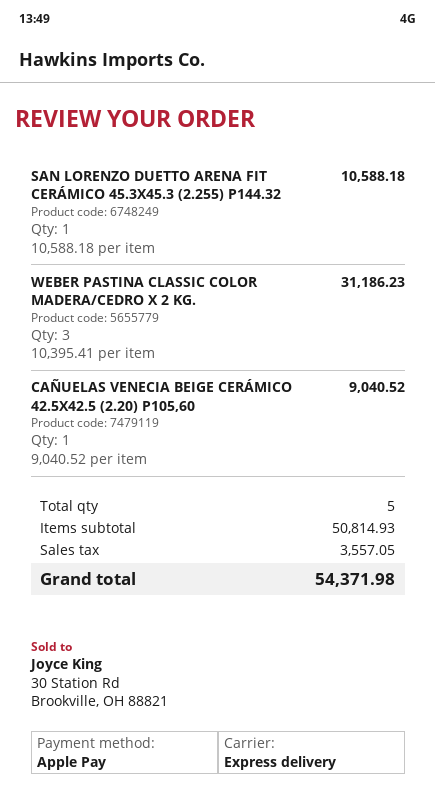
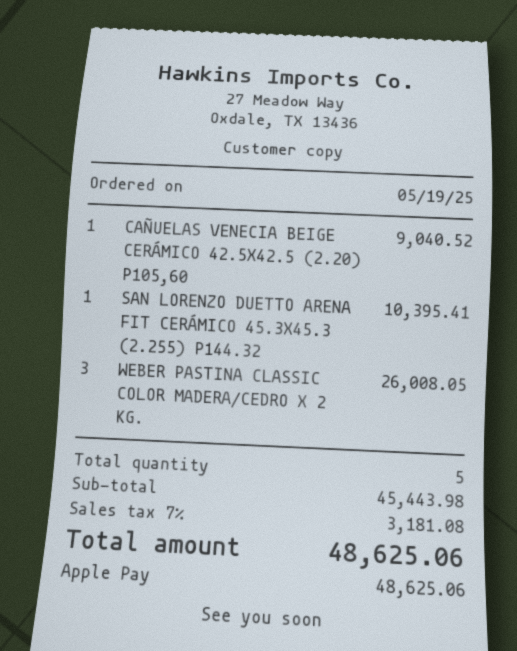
SAN LORENZO DUETTO ARENA FIT CERÁMICO 45.3X45.3 (2.255) P144.32: 1 for 10588.18 -> 1 for 10395.41
WEBER PASTINA CLASSIC COLOR MADERA/CEDRO X 2 KG.: 3 for 31186.23 -> 3 for 26008.05
subtotal: 50814.93 -> 45443.98
tax: 3557.05 -> 3181.08
total: 54371.98 -> 48625.06

